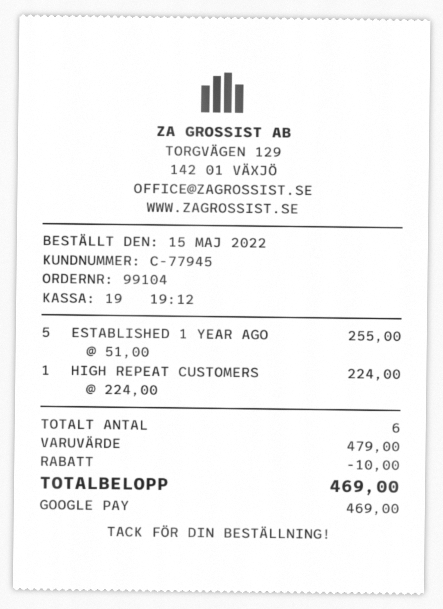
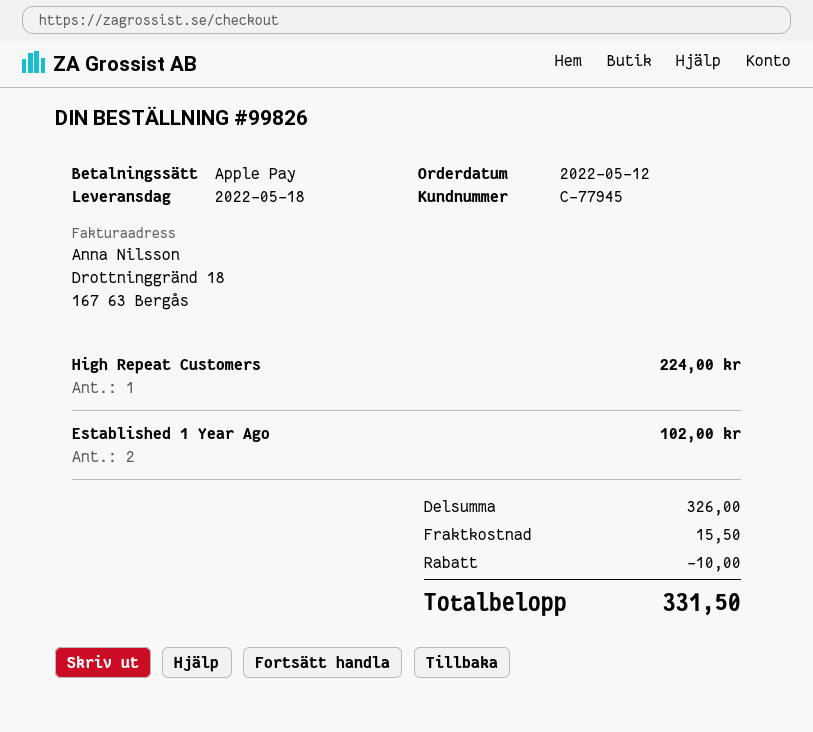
order number: 99104 -> 99826
order date: 2022-05-15 -> 2022-05-12
payment method: Google Pay -> Apple Pay
ESTABLISHED 1 YEAR AGO: 5 for 255.00 -> 2 for 102.00
subtotal: 479.00 -> 326.00
shipping: none -> 15.50
total: 469.00 -> 331.50

